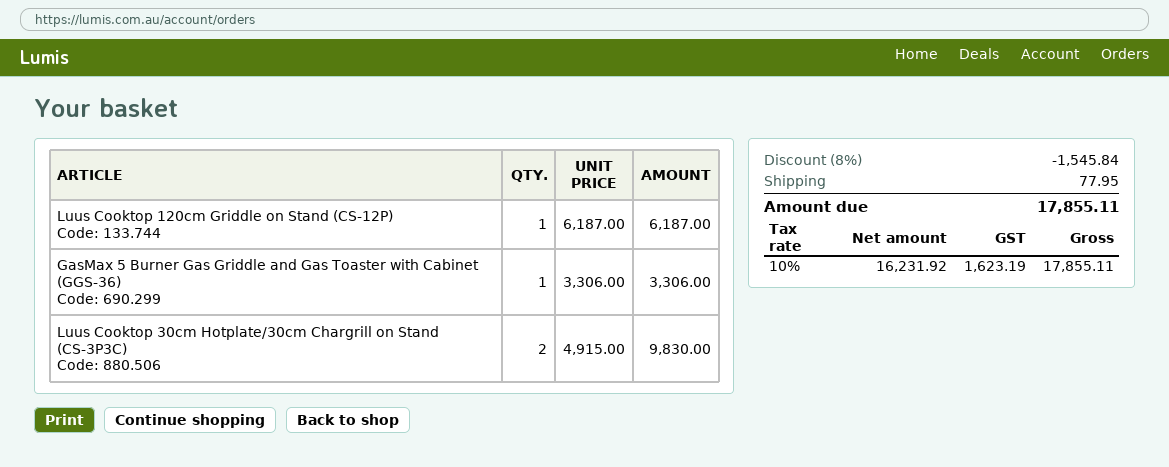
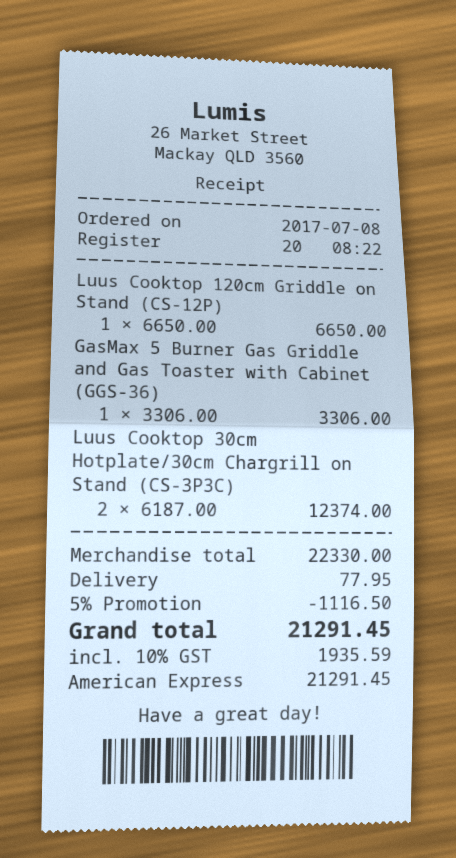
Luus Cooktop 120cm Griddle on Stand (CS-12P): 1 x 6187.00 = 6187.00 -> 1 x 6650.00 = 6650.00
Luus Cooktop 30cm Hotplate/30cm Chargrill on Stand (CS-3P3C): 2 x 4915.00 = 9830.00 -> 2 x 6187.00 = 12374.00
discount: 8% = 1545.84 -> 5% = 1116.50
tax: 10% = 1623.19 -> 10% = 1935.59
total: 17855.11 -> 21291.45

